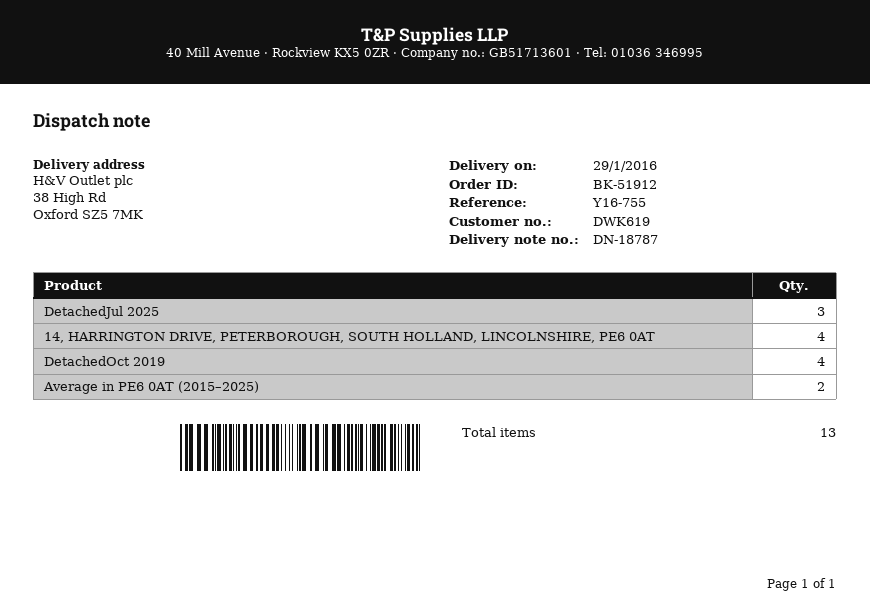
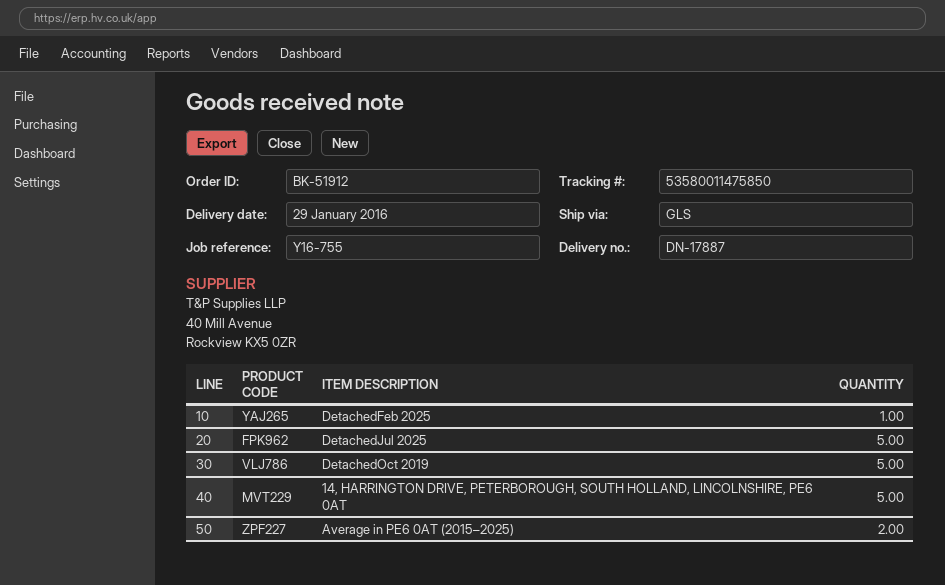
delivery note number: DN-18787 -> DN-17887
DetachedJul 2025: 3 -> 5
14, HARRINGTON DRIVE, PETERBOROUGH, SOUTH HOLLAND, LINCOLNSHIRE, PE6 0AT: 4 -> 5
DetachedOct 2019: 4 -> 5
DetachedFeb 2025: none -> 1

